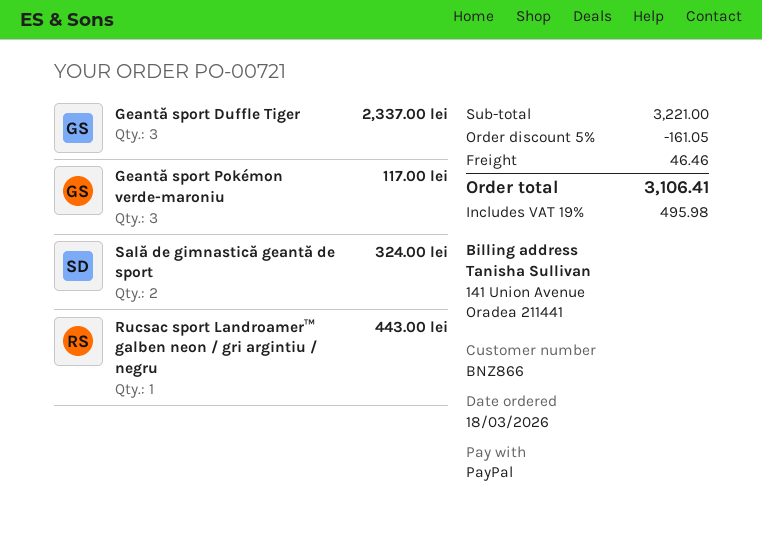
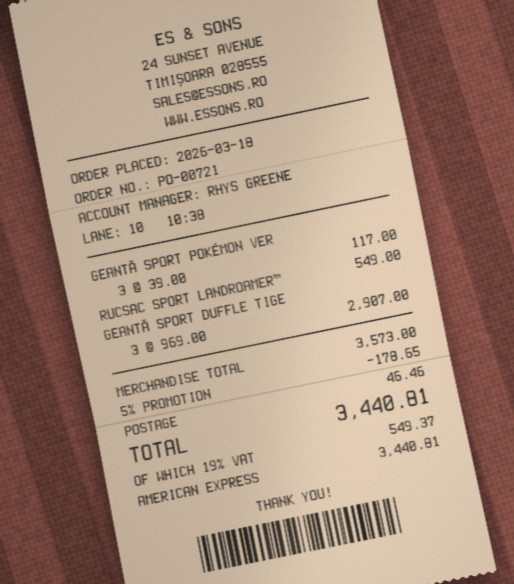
payment method: PayPal -> American Express
Geantă sport Duffle Tiger: 3 for 2337.00 -> 3 for 2907.00
Sală de gimnastică geantă de sport: 2 for 324.00 -> none
Rucsac sport Landroamer™ galben neon / gri argintiu / negru: 1 for 443.00 -> 1 for 549.00
subtotal: 3221.00 -> 3573.00
discount: 5% = 161.05 -> 5% = 178.65
tax: 19% = 495.98 -> 19% = 549.37
total: 3106.41 -> 3440.81

